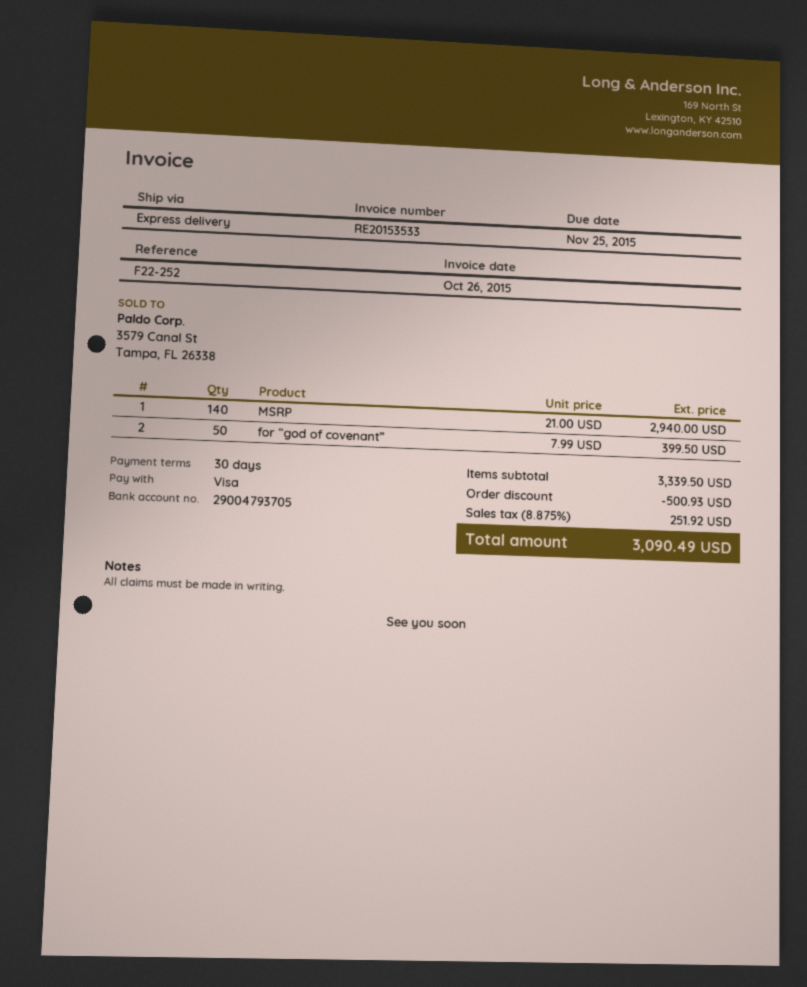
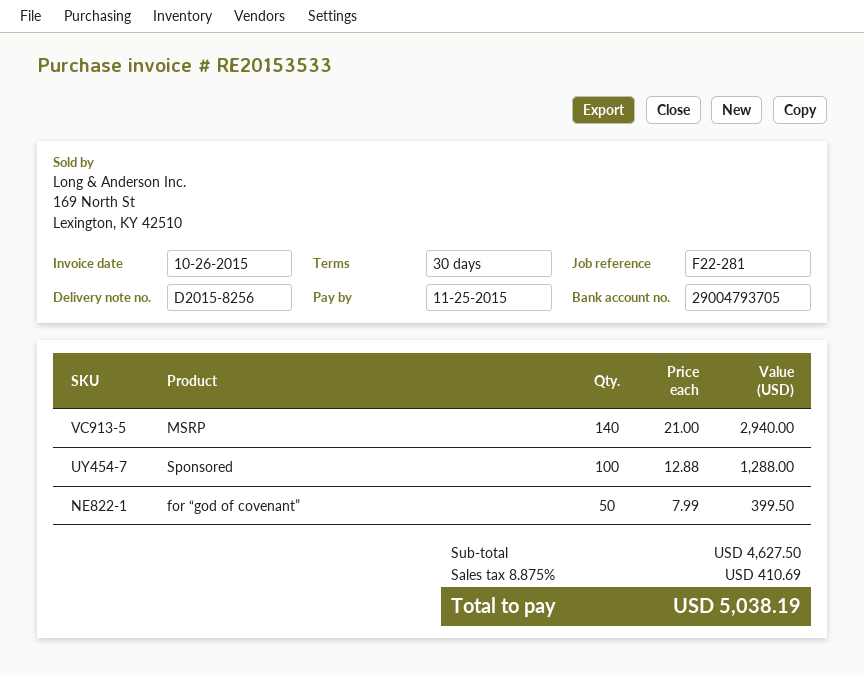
reference: F22-252 -> F22-281
Sponsored: none -> 100 x 12.88 = 1288.00
subtotal: 3339.50 -> 4627.50
discount: 500.93 -> none
tax: 8.875% = 251.92 -> 8.875% = 410.69
total: 3090.49 -> 5038.19

